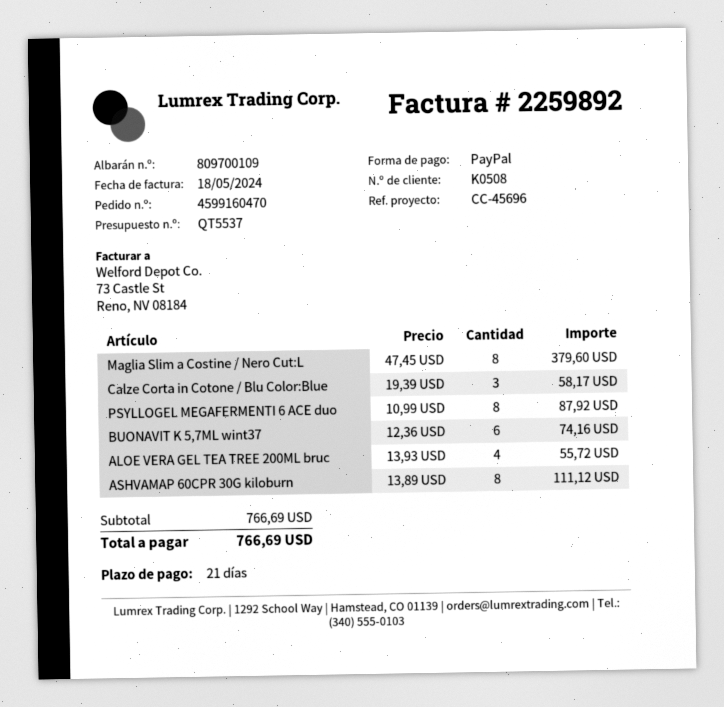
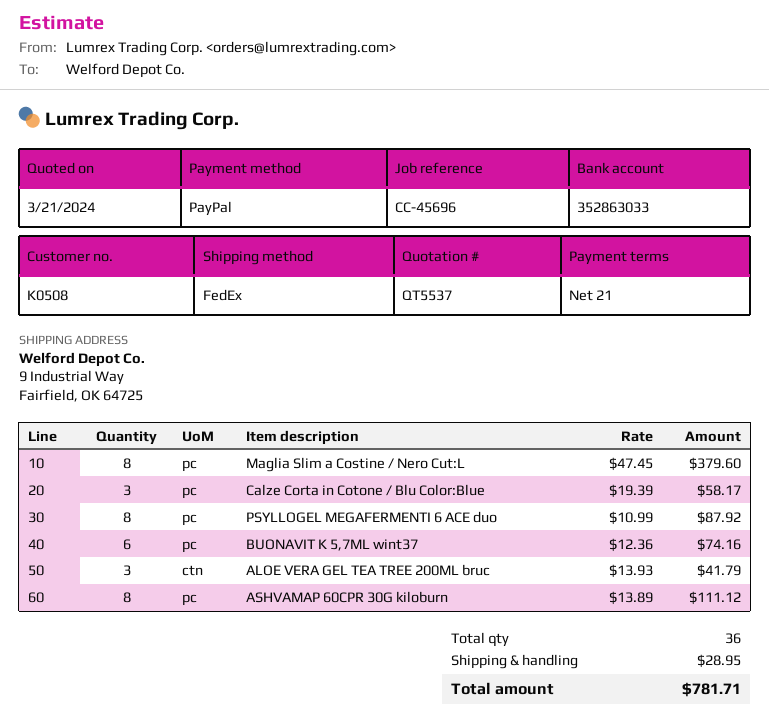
ALOE VERA GEL TEA TREE 200ML bruc: 4 x 13.93 = 55.72 -> 3 x 13.93 = 41.79
shipping: none -> 28.95
total: 766.69 -> 781.71

